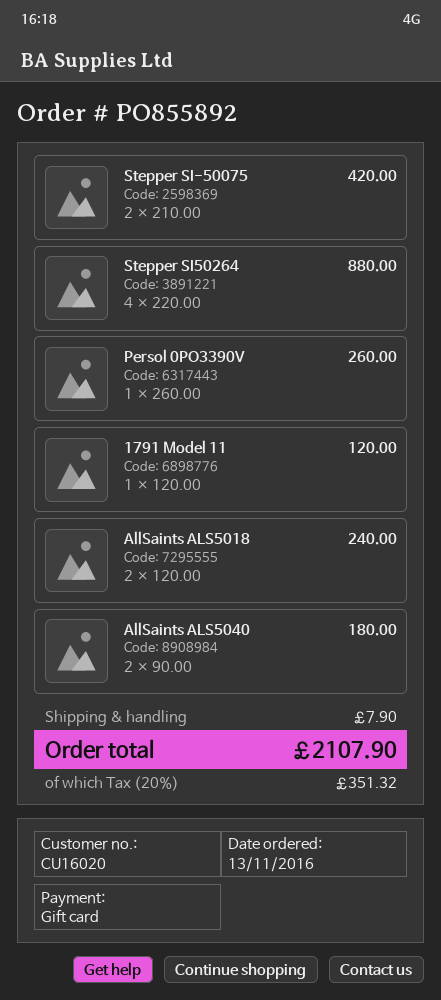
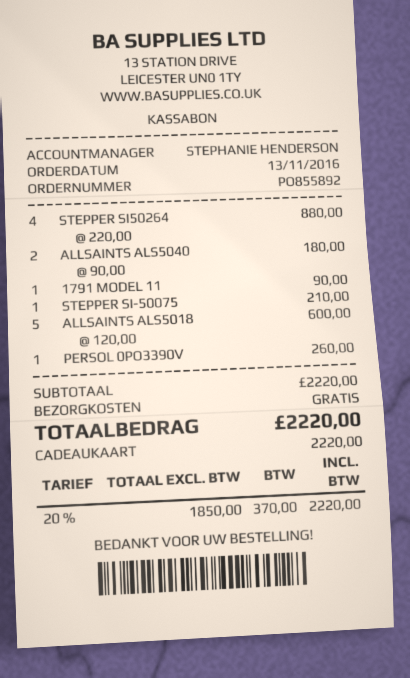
Stepper SI-50075: 2 x 210.00 = 420.00 -> 1 x 210.00 = 210.00
1791 Model 11: 1 x 120.00 = 120.00 -> 1 x 90.00 = 90.00
AllSaints ALS5018: 2 x 120.00 = 240.00 -> 5 x 120.00 = 600.00
shipping: 7.90 -> 0.00
tax: 20% = 351.32 -> 20% = 370.00
total: 2107.90 -> 2220.00

